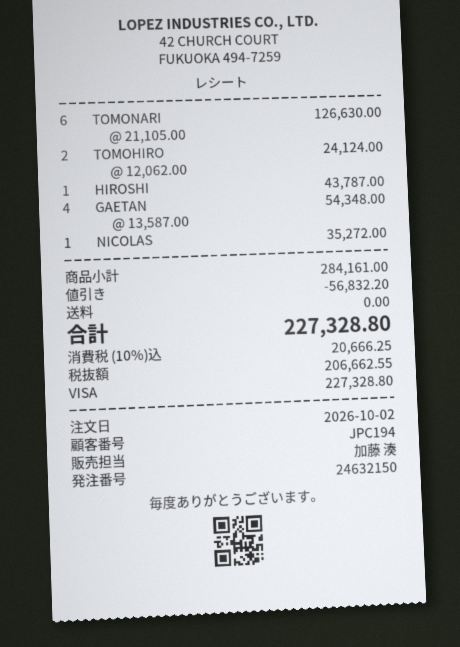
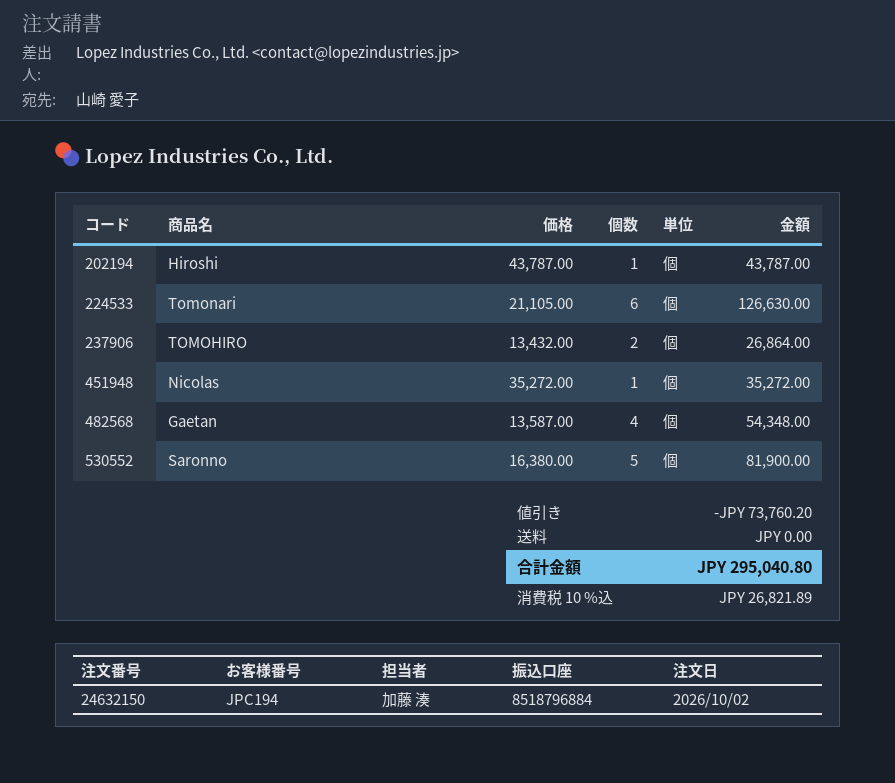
TOMOHIRO: 2 x 12062.00 = 24124.00 -> 2 x 13432.00 = 26864.00
Saronno: none -> 5 x 16380.00 = 81900.00
discount: 56832.20 -> 73760.20
tax: 10% = 20666.25 -> 10% = 26821.89
total: 227328.80 -> 295040.80

